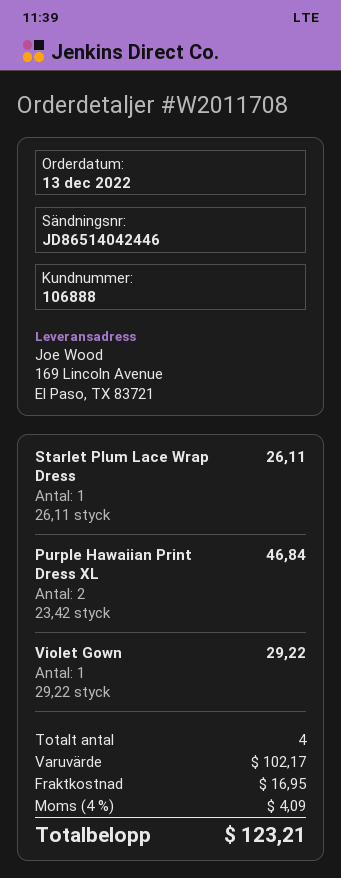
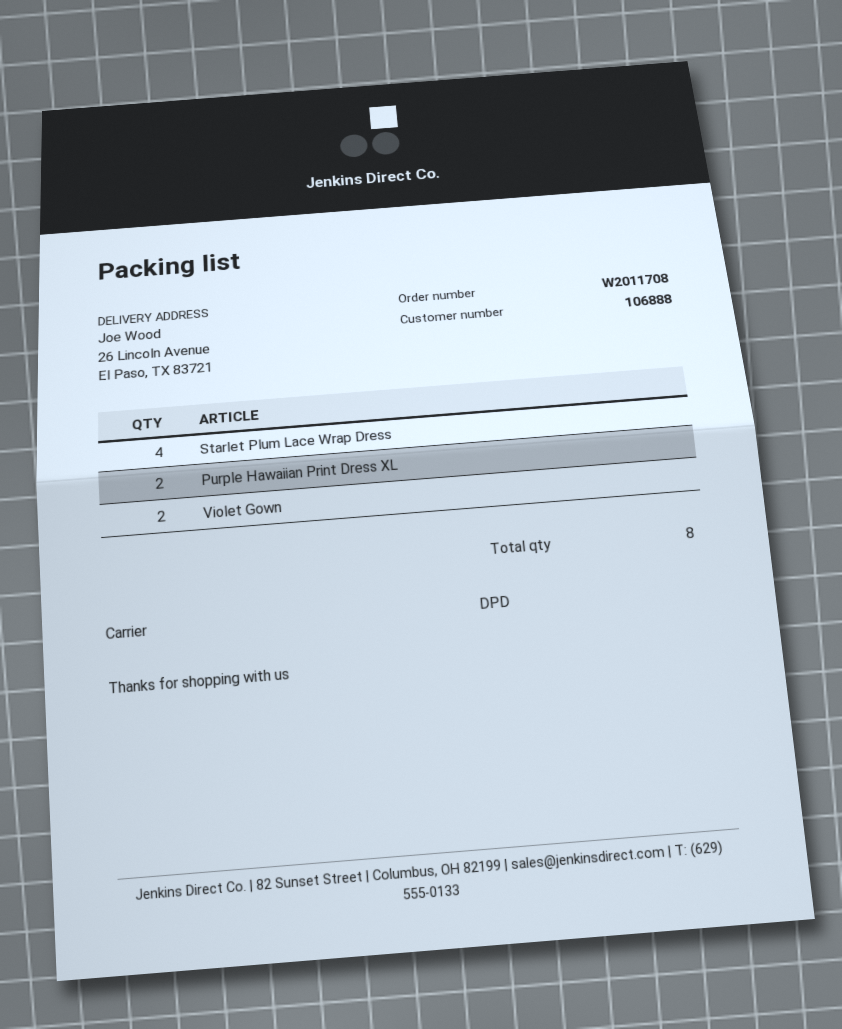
ship to: 169 Lincoln Avenue, El Paso, TX 83721 -> 26 Lincoln Avenue, El Paso, TX 83721
Starlet Plum Lace Wrap Dress: 1 -> 4
Violet Gown: 1 -> 2
total quantity: 4 -> 8

